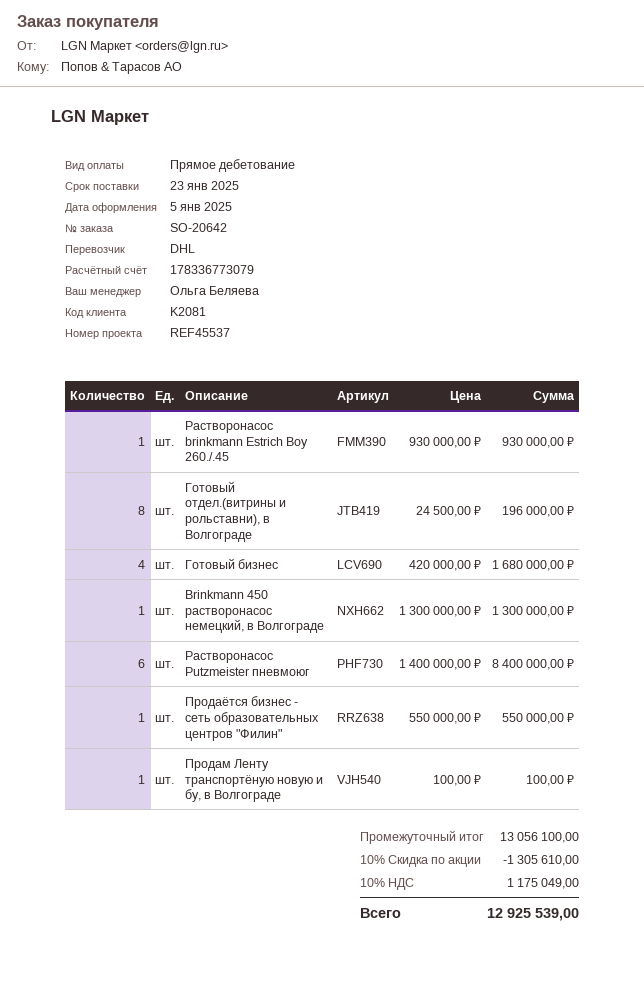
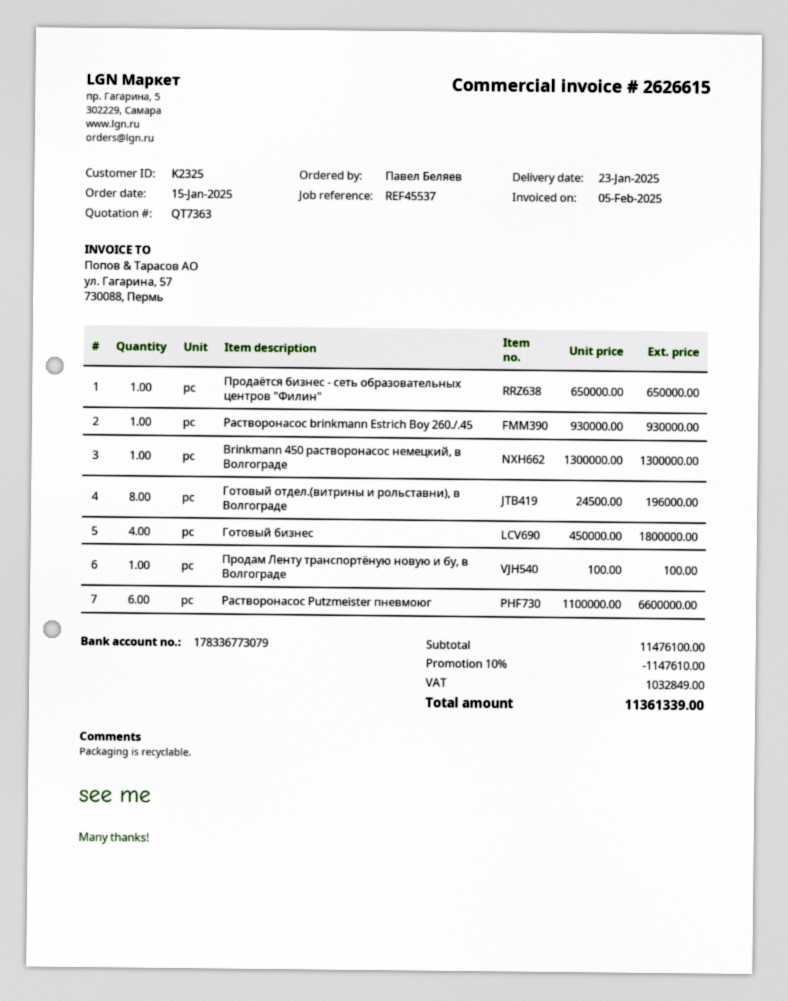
order date: 2025-01-05 -> 2025-01-15
customer number: K2081 -> K2325
Готовый бизнес: 4 x 420000.00 = 1680000.00 -> 4 x 450000.00 = 1800000.00
Растворонасос Putzmeister пневмоюг: 6 x 1400000.00 = 8400000.00 -> 6 x 1100000.00 = 6600000.00
Продаётся бизнес - сеть образовательных центров "Филин": 1 x 550000.00 = 550000.00 -> 1 x 650000.00 = 650000.00
subtotal: 13056100.00 -> 11476100.00
discount: 10% = 1305610.00 -> 10% = 1147610.00
tax: 1175049.00 -> 1032849.00
total: 12925539.00 -> 11361339.00

